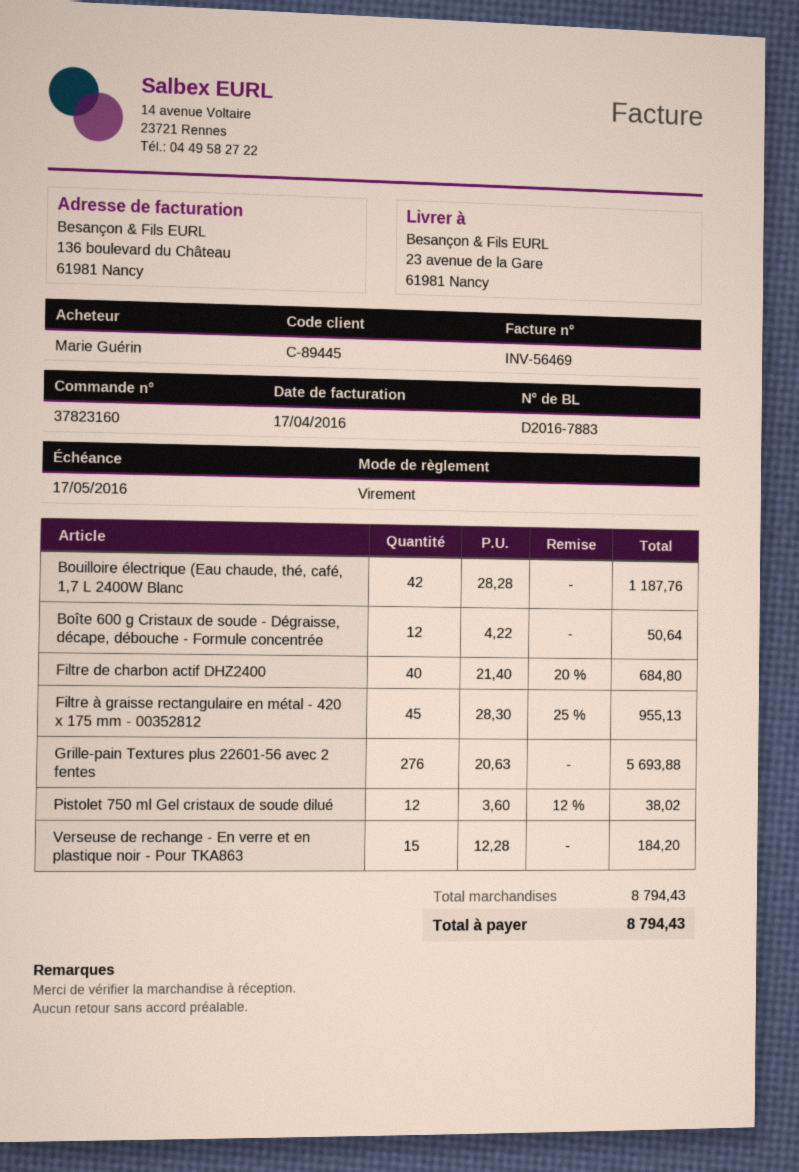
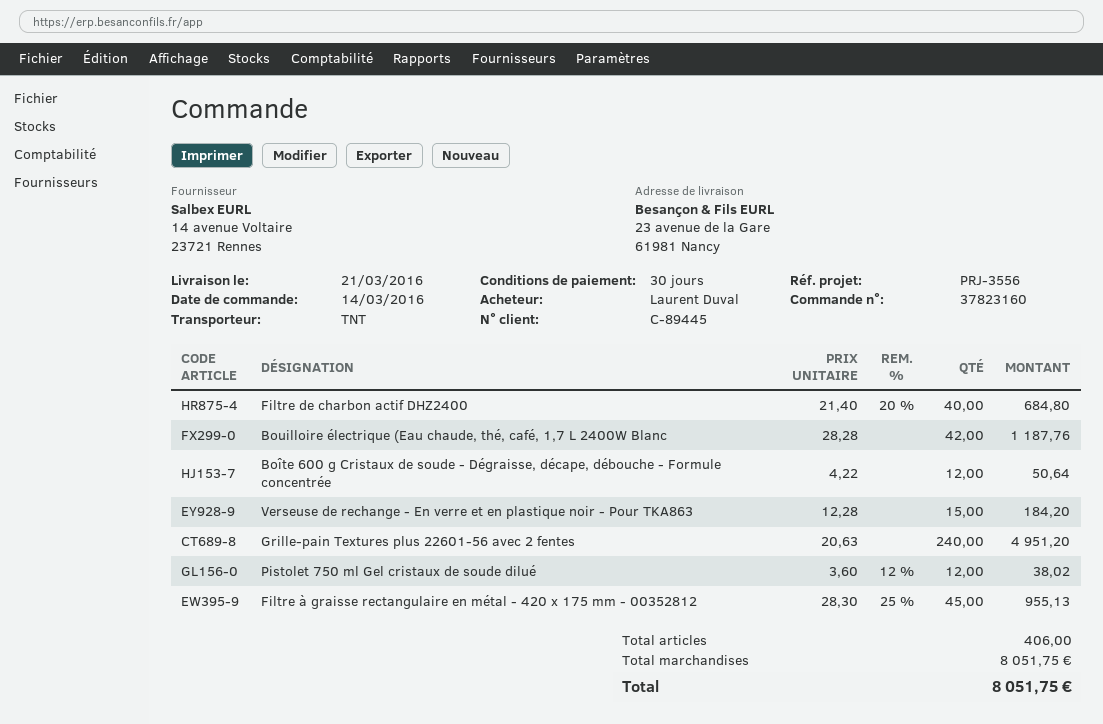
ordered by: Marie Guérin -> Laurent Duval
Grille-pain Textures plus 22601-56 avec 2 fentes: 276 x 20.63 = 5693.88 -> 240 x 20.63 = 4951.20
subtotal: 8794.43 -> 8051.75
total: 8794.43 -> 8051.75

